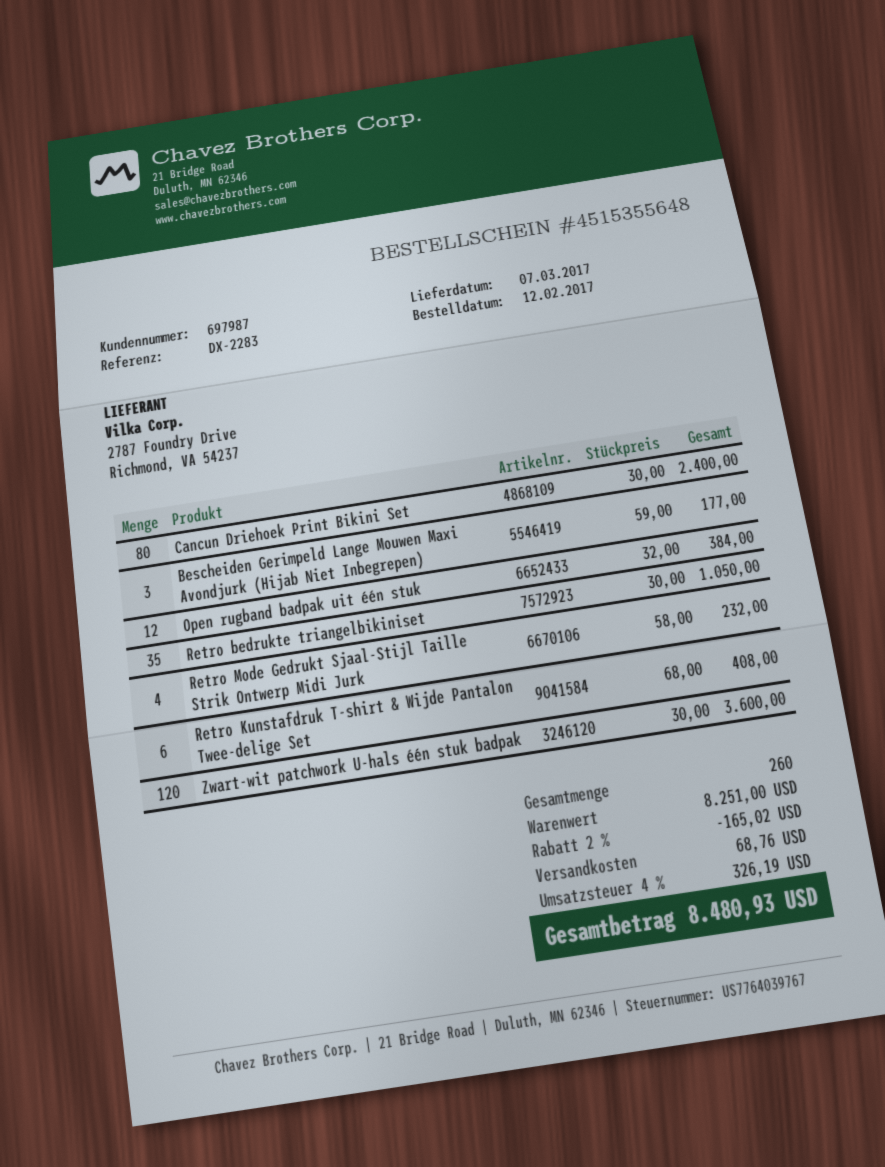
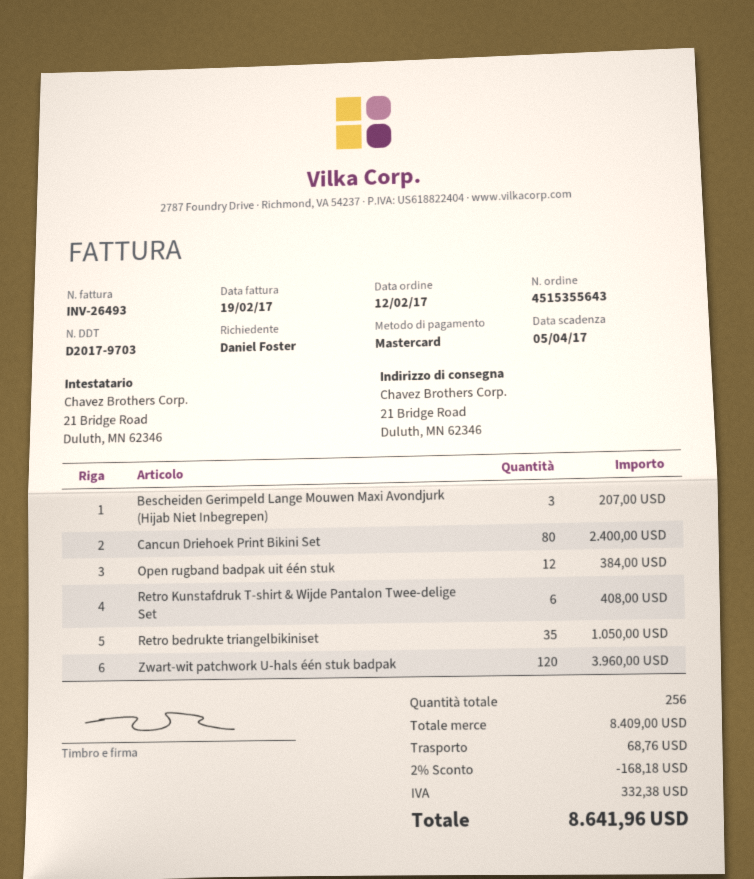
order number: 4515355648 -> 4515355643
Bescheiden Gerimpeld Lange Mouwen Maxi Avondjurk (Hijab Niet Inbegrepen): 3 for 177.00 -> 3 for 207.00
Retro Mode Gedrukt Sjaal-Stijl Taille Strik Ontwerp Midi Jurk: 4 for 232.00 -> none
Zwart-wit patchwork U-hals één stuk badpak: 120 for 3600.00 -> 120 for 3960.00
total quantity: 260 -> 256
subtotal: 8251.00 -> 8409.00
discount: 2% = 165.02 -> 2% = 168.18
tax: 326.19 -> 332.38
total: 8480.93 -> 8641.96

